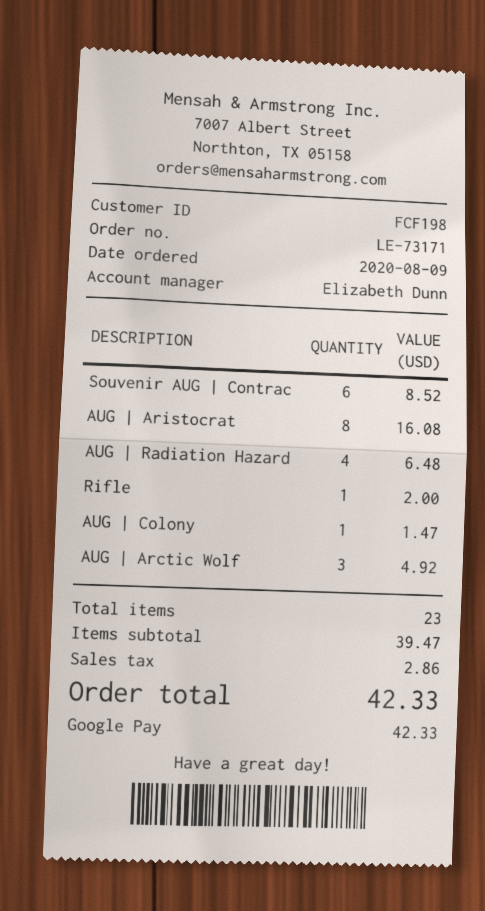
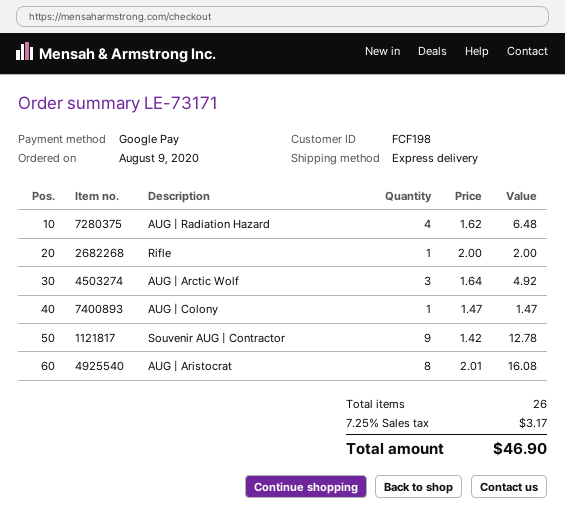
Souvenir AUG | Contrac: 6 for 8.52 -> 9 for 12.78
total quantity: 23 -> 26
tax: 2.86 -> 3.17
total: 42.33 -> 46.90

